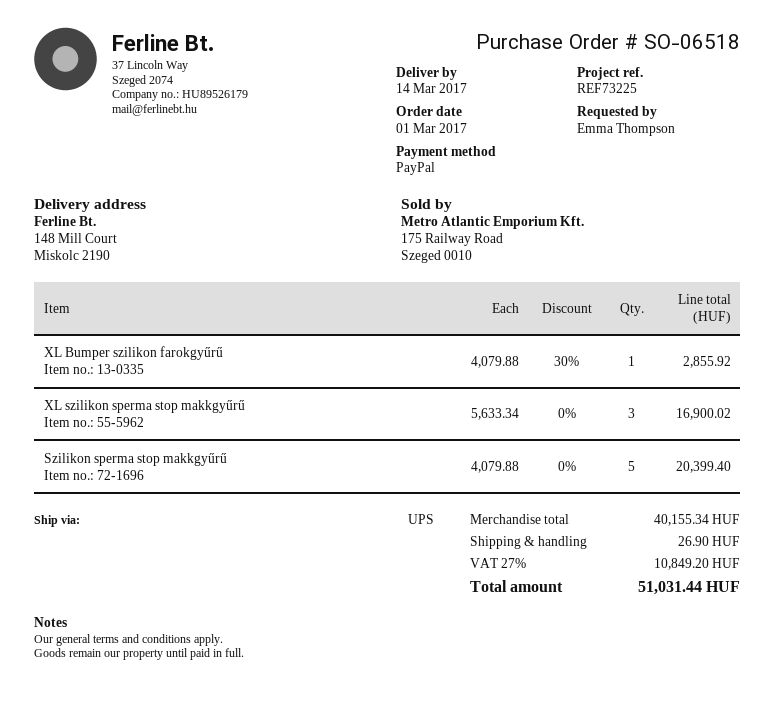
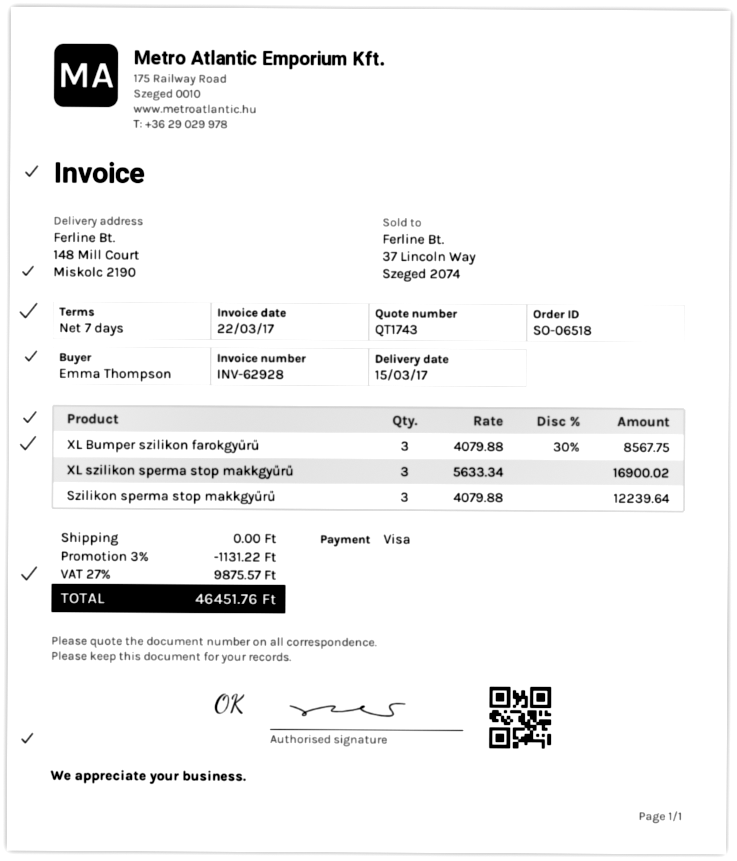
delivery date: 2017-03-14 -> 2017-03-15
payment method: PayPal -> Visa
XL Bumper szilikon farokgyűrű: 1 x 4079.88 - 30% = 2855.92 -> 3 x 4079.88 - 30% = 8567.75
Szilikon sperma stop makkgyűrű: 5 x 4079.88 = 20399.40 -> 3 x 4079.88 = 12239.64
discount: none -> 3% = 1131.22
shipping: 26.90 -> 0.00
tax: 27% = 10849.20 -> 27% = 9875.57
total: 51031.44 -> 46451.76

